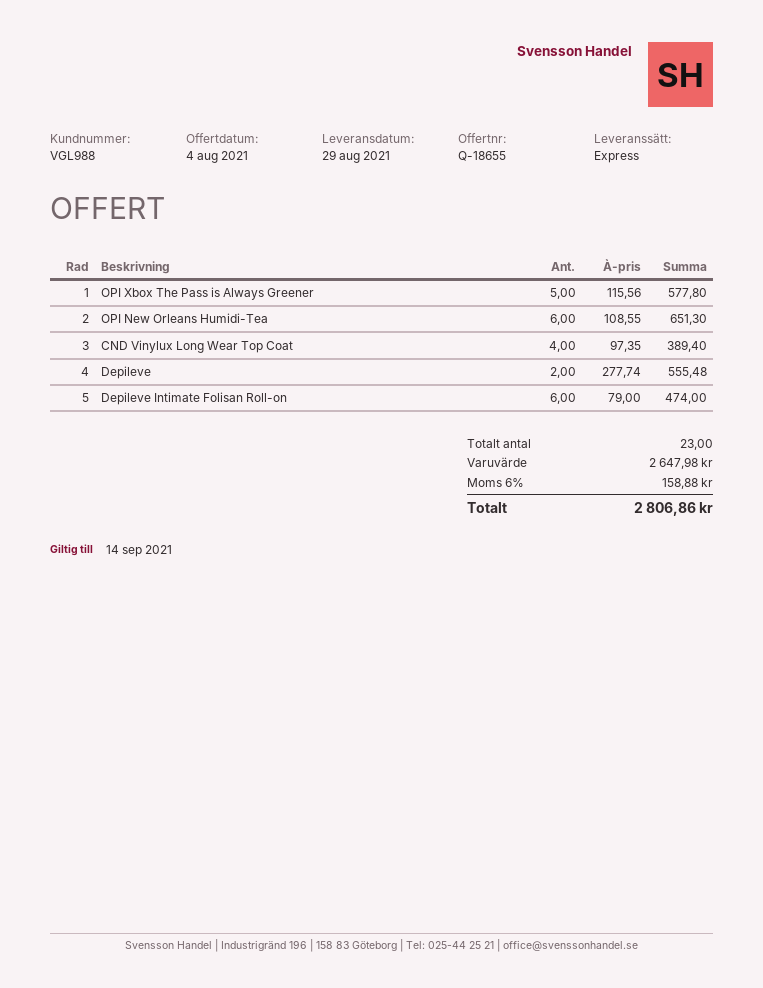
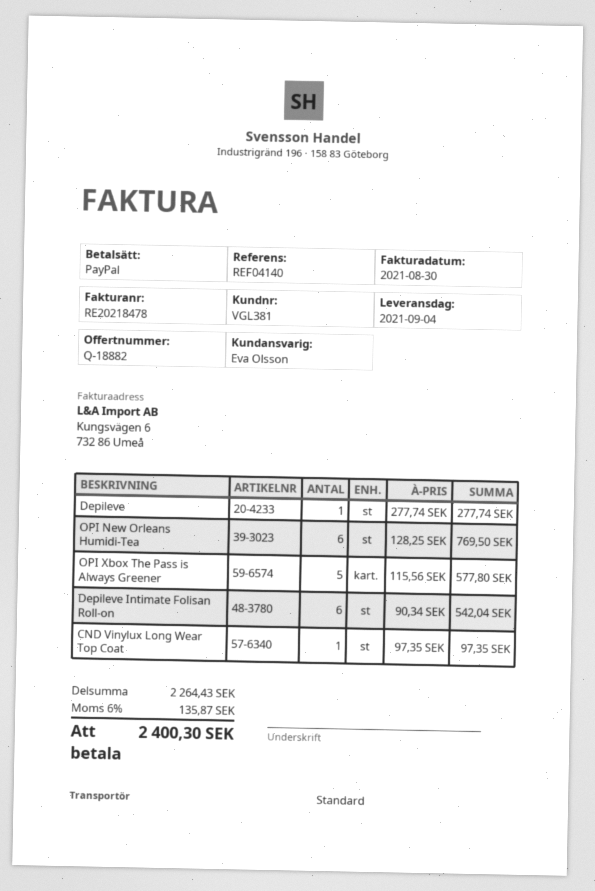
quote number: Q-18655 -> Q-18882
delivery date: 2021-08-29 -> 2021-09-04
customer number: VGL988 -> VGL381
shipping method: express -> standard
OPI New Orleans Humidi-Tea: 6 x 108.55 = 651.30 -> 6 x 128.25 = 769.50
CND Vinylux Long Wear Top Coat: 4 x 97.35 = 389.40 -> 1 x 97.35 = 97.35
Depileve: 2 x 277.74 = 555.48 -> 1 x 277.74 = 277.74
Depileve Intimate Folisan Roll-on: 6 x 79.00 = 474.00 -> 6 x 90.34 = 542.04
subtotal: 2647.98 -> 2264.43
tax: 6% = 158.88 -> 6% = 135.87
total: 2806.86 -> 2400.30

